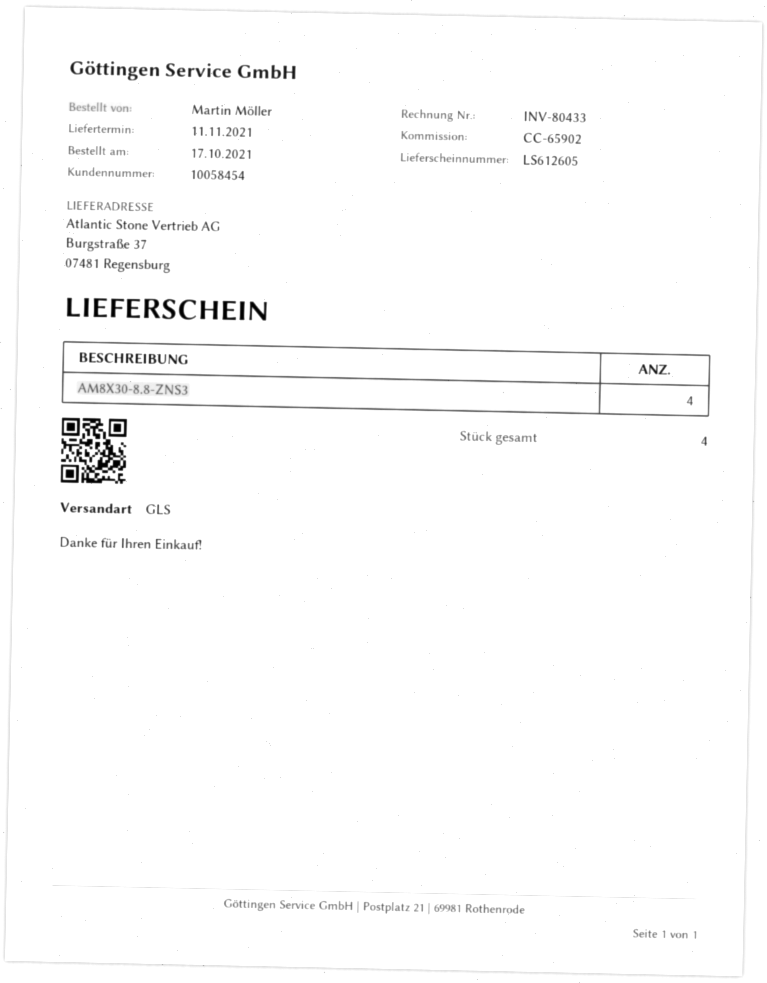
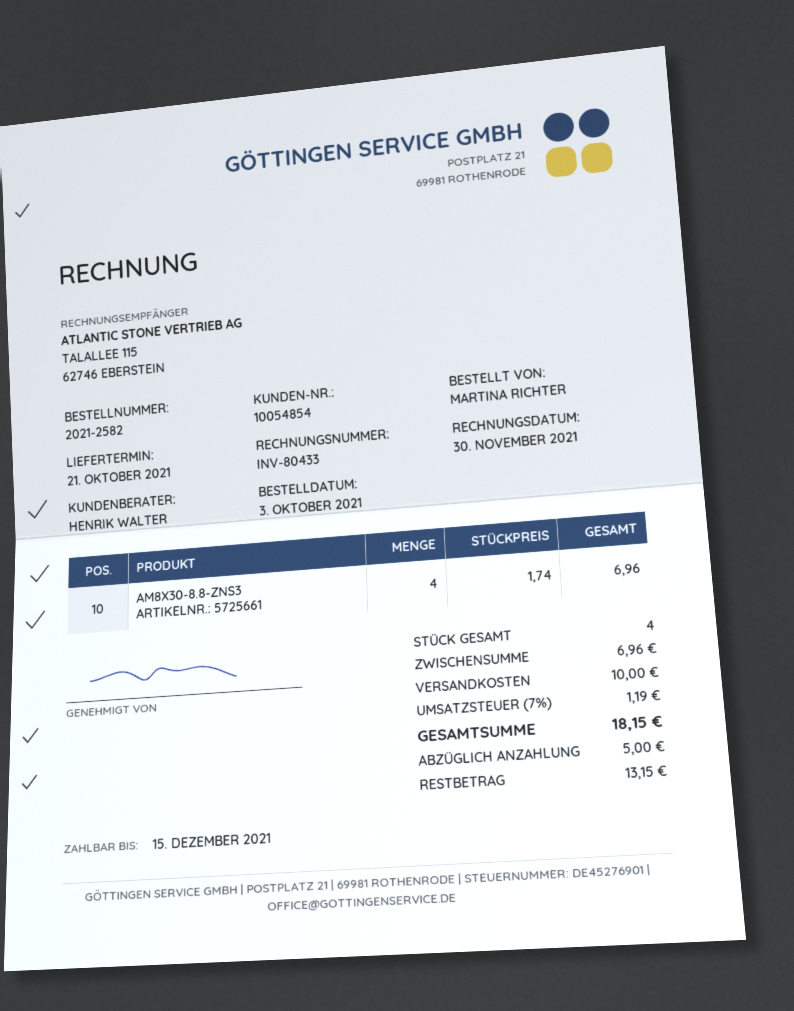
order date: 2021-10-17 -> 2021-10-03
delivery date: 2021-11-11 -> 2021-10-21
customer number: 10058454 -> 10054854
ordered by: Martin Möller -> MARTINA RICHTER

